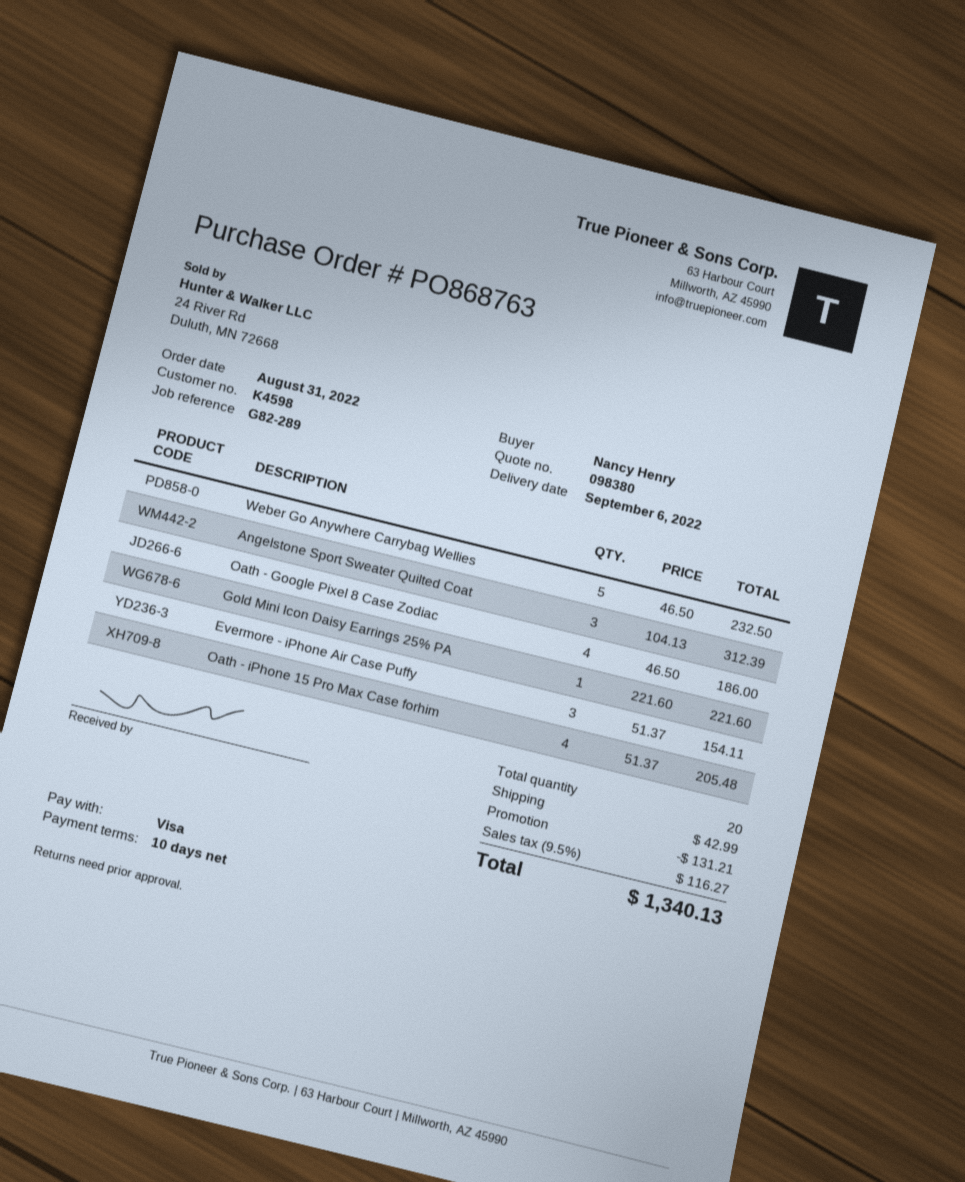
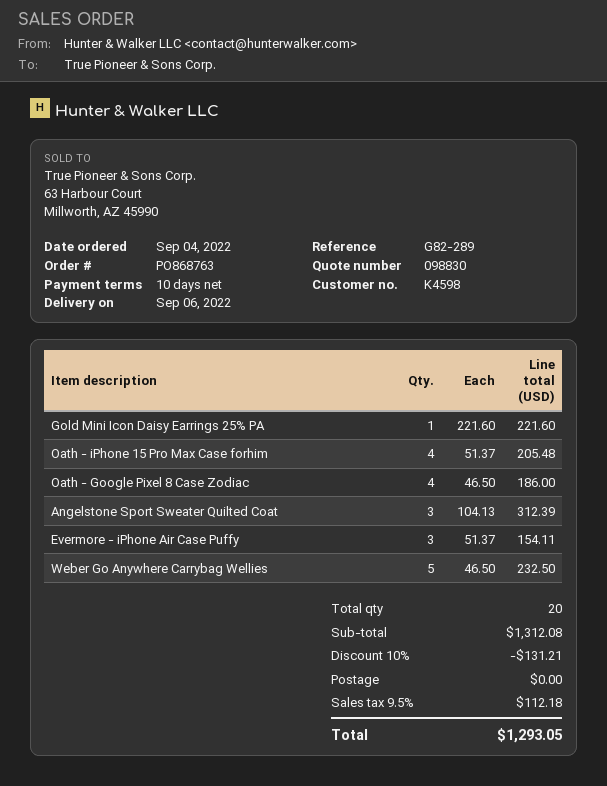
quote number: 098380 -> 098830
order date: 2022-08-31 -> 2022-09-04
shipping: 42.99 -> 0.00
tax: 9.5% = 116.27 -> 9.5% = 112.18
total: 1340.13 -> 1293.05

